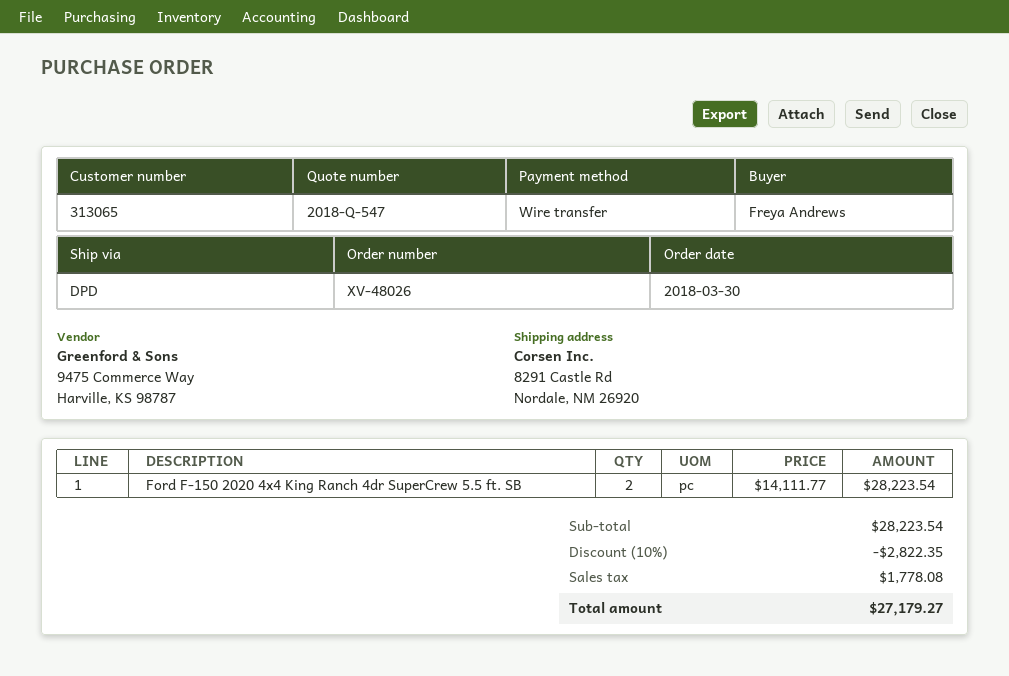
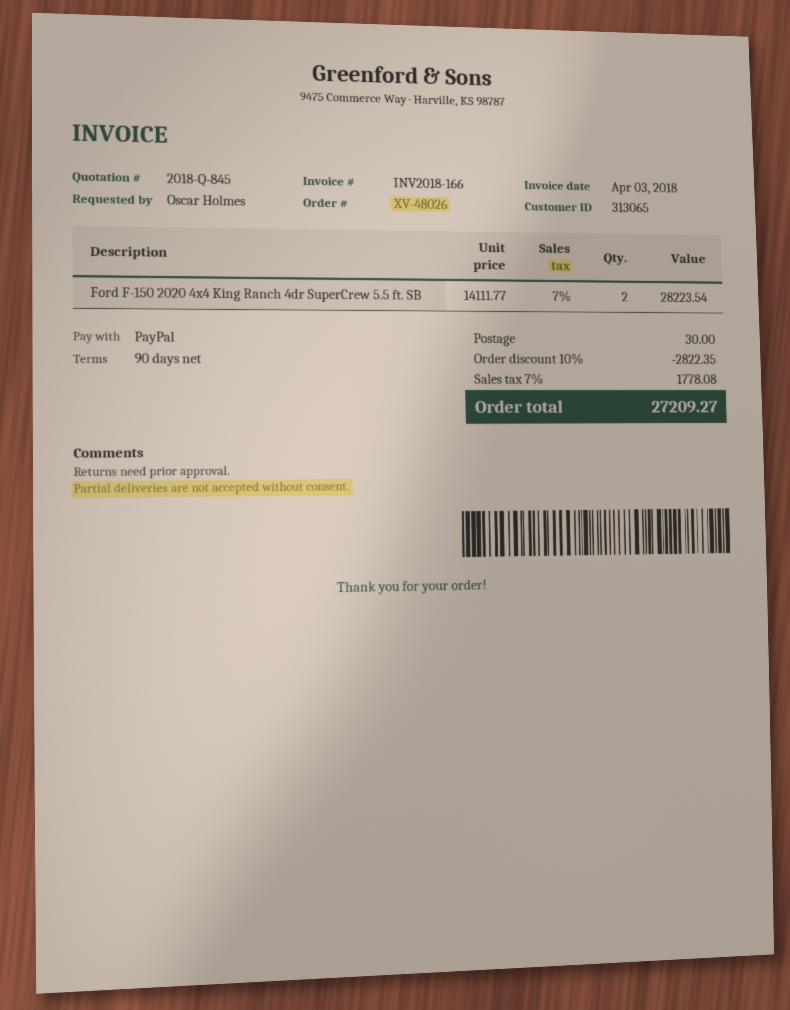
quote number: 2018-Q-547 -> 2018-Q-845
ordered by: Freya Andrews -> Oscar Holmes
payment method: bank transfer -> PayPal
shipping: none -> 30.00
total: 27179.27 -> 27209.27

